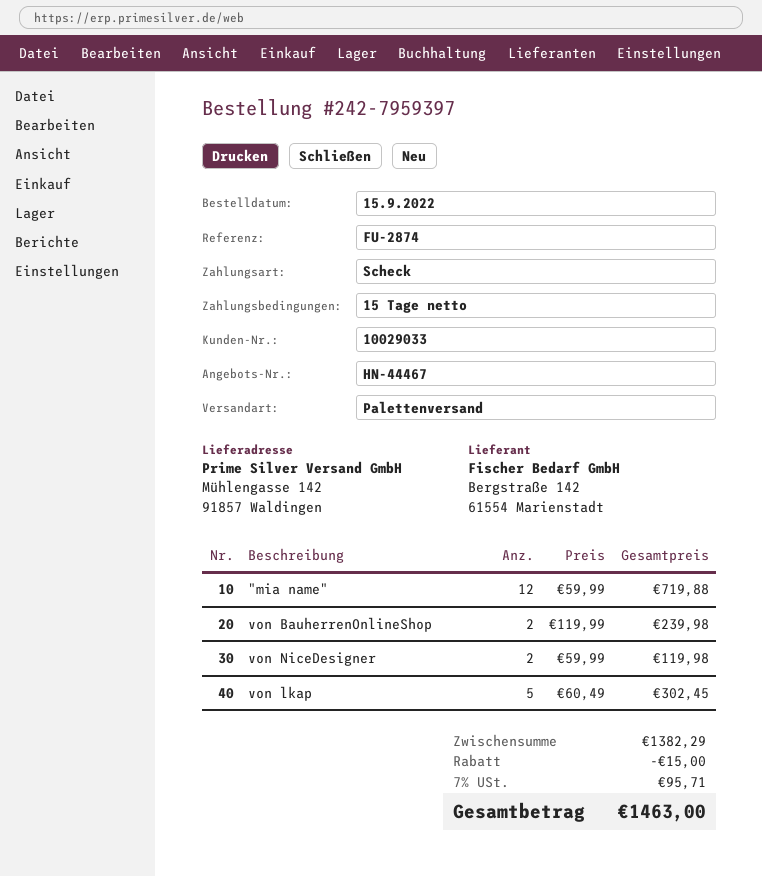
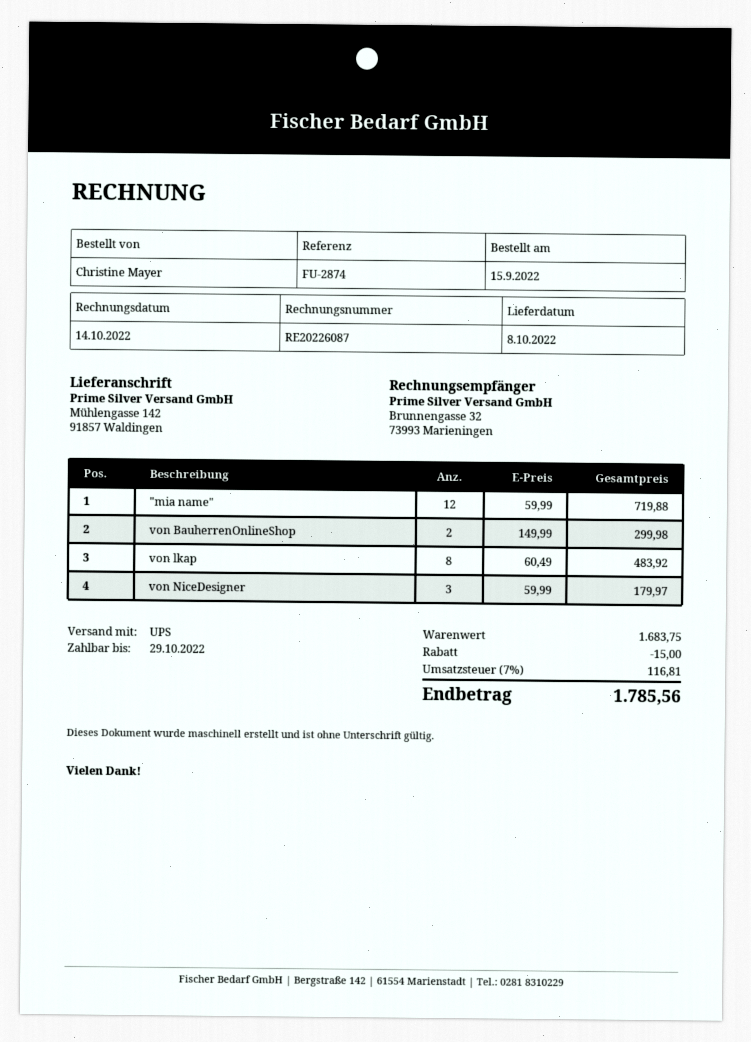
shipping method: pallet freight -> UPS
von BauherrenOnlineShop: 2 x 119.99 = 239.98 -> 2 x 149.99 = 299.98
von NiceDesigner: 2 x 59.99 = 119.98 -> 3 x 59.99 = 179.97
von lkap: 5 x 60.49 = 302.45 -> 8 x 60.49 = 483.92
subtotal: 1382.29 -> 1683.75
tax: 7% = 95.71 -> 7% = 116.81
total: 1463.00 -> 1785.56

